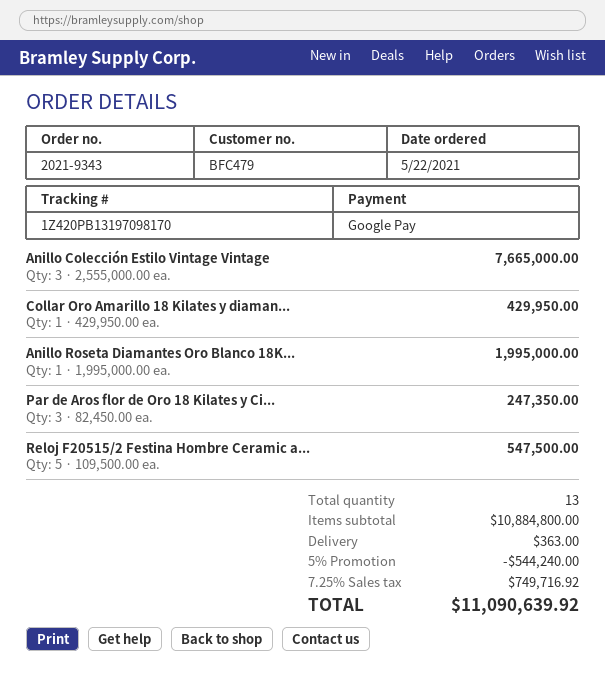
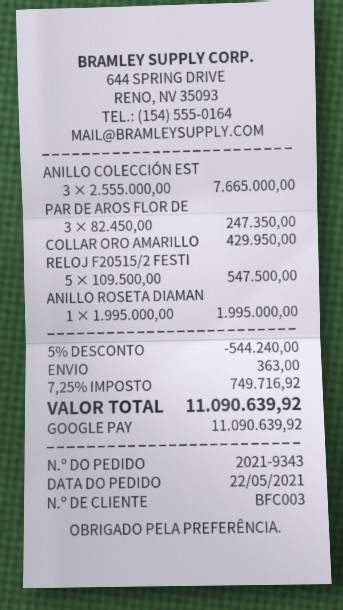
customer number: BFC479 -> BFC003

